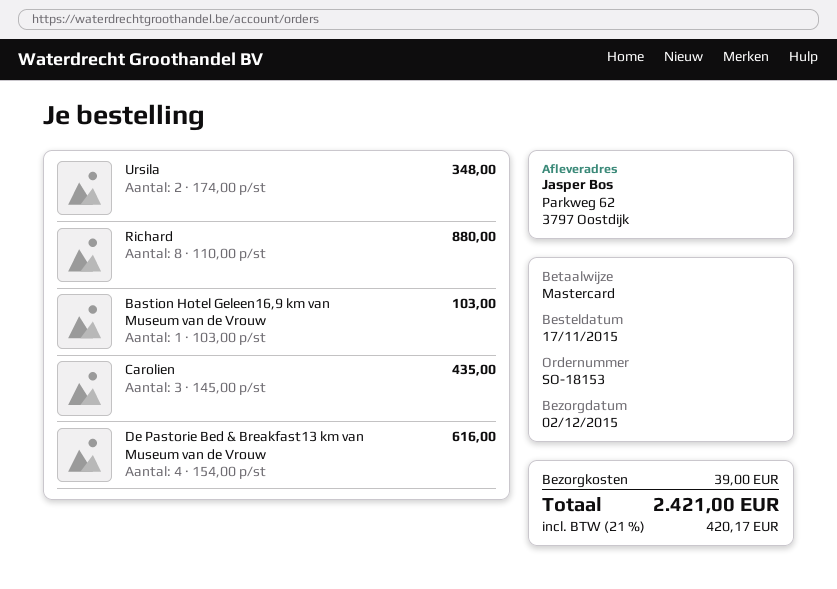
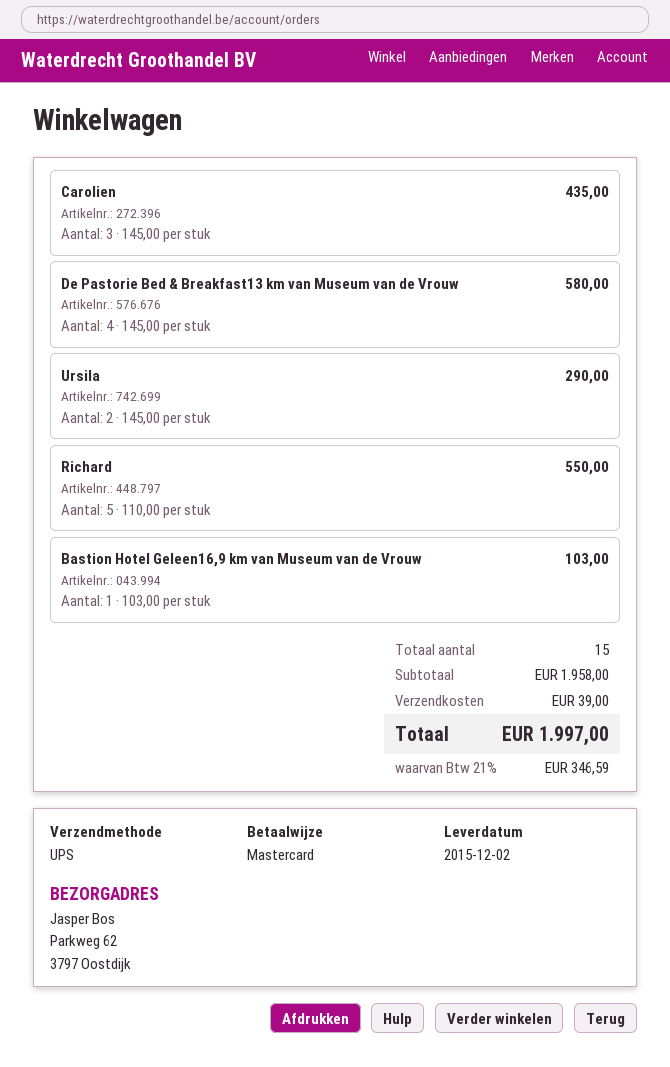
Ursila: 2 x 174.00 = 348.00 -> 2 x 145.00 = 290.00
Richard: 8 x 110.00 = 880.00 -> 5 x 110.00 = 550.00
De Pastorie Bed & Breakfast13 km van Museum van de Vrouw: 4 x 154.00 = 616.00 -> 4 x 145.00 = 580.00
tax: 21% = 420.17 -> 21% = 346.59
total: 2421.00 -> 1997.00

